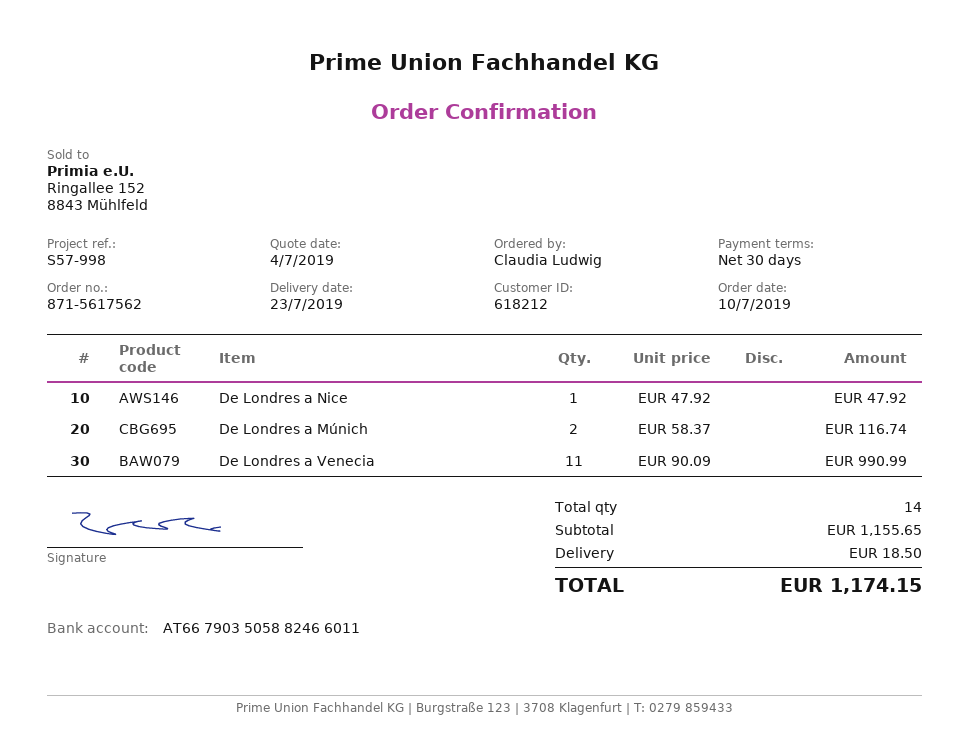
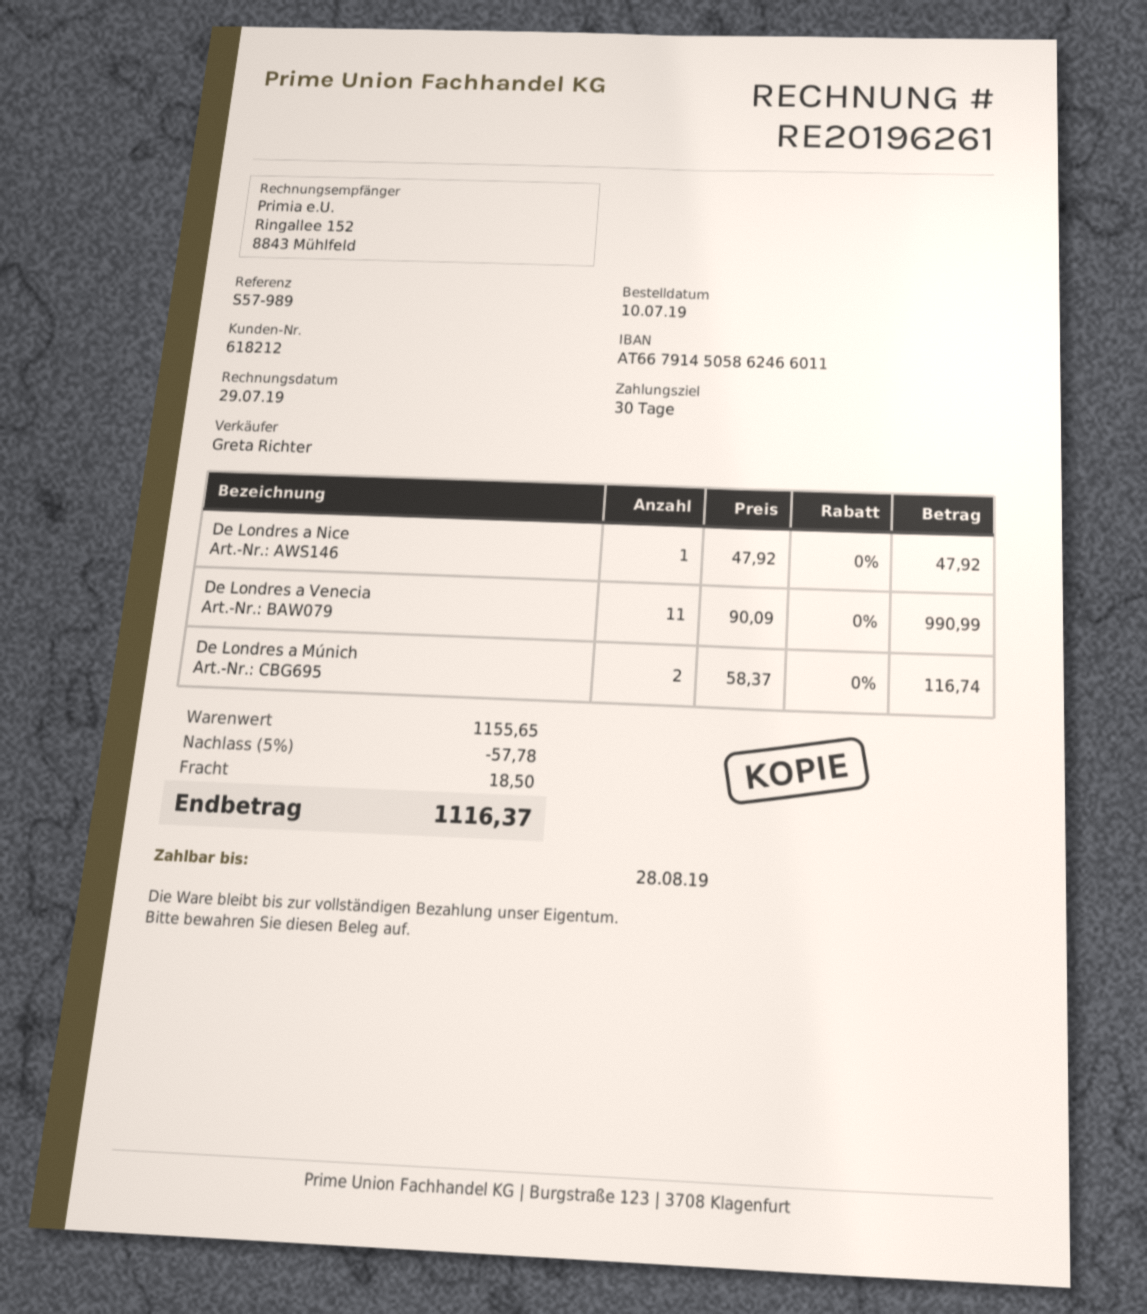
reference: S57-998 -> S57-989
bank account: AT667903505882466011 -> AT667914505862466011
discount: none -> 5% = 57.78
total: 1174.15 -> 1116.37

